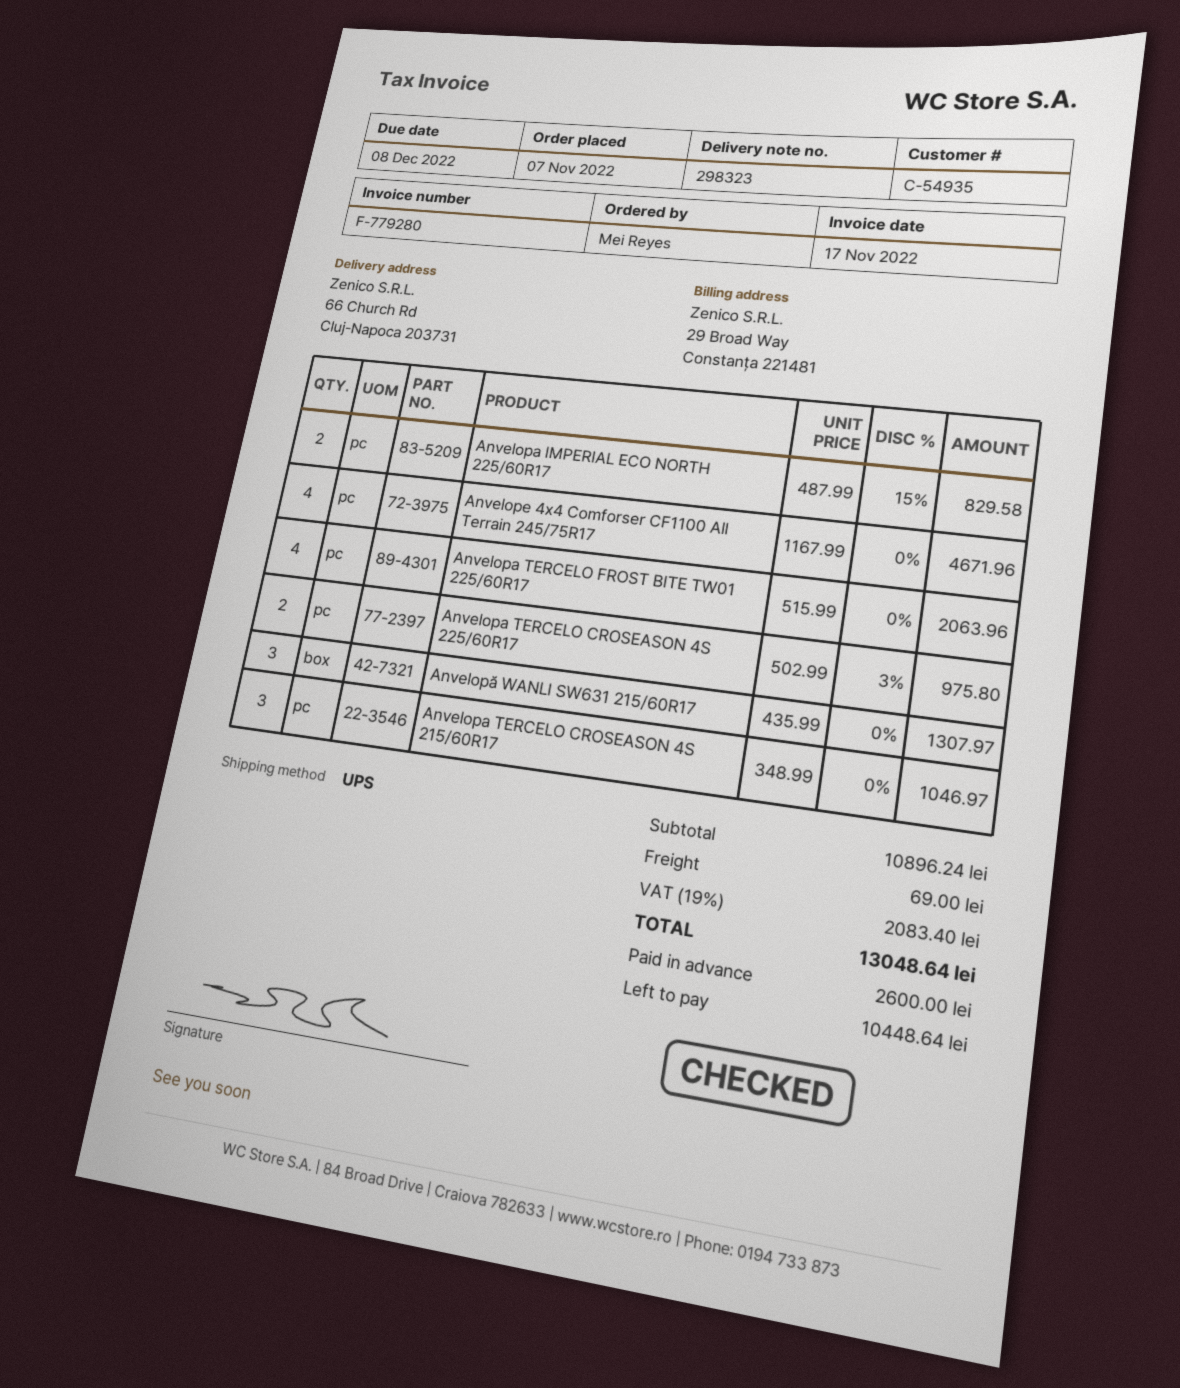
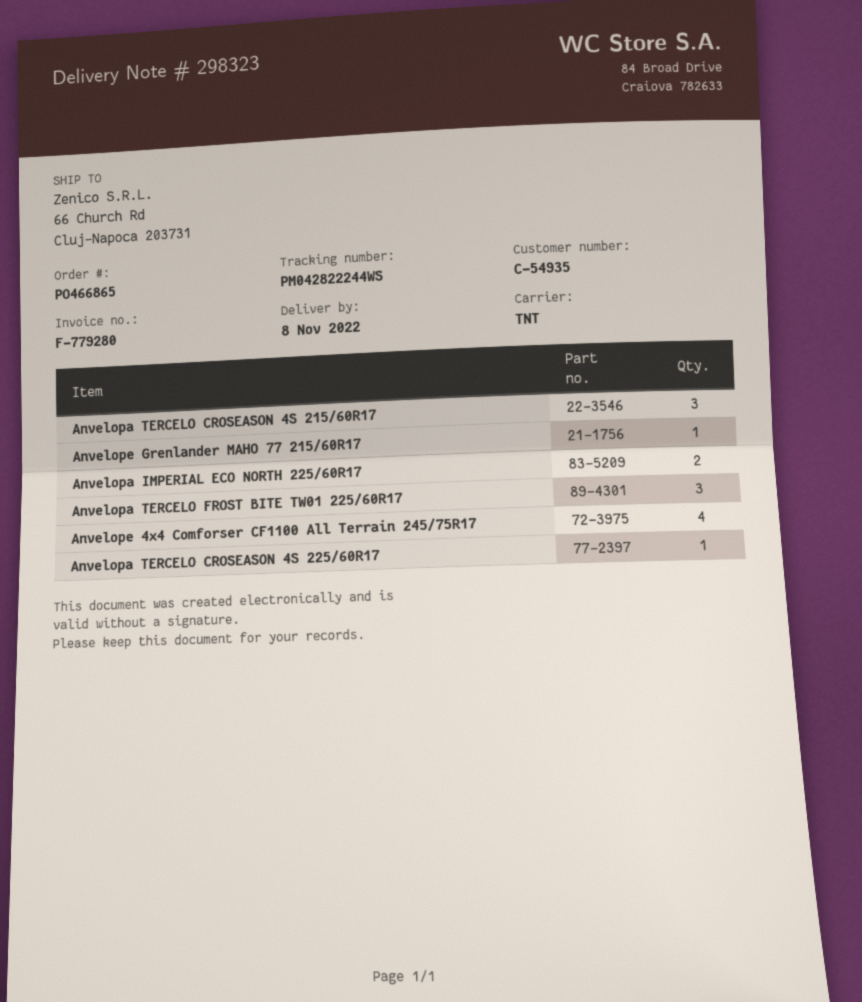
shipping method: UPS -> TNT
Anvelopa TERCELO FROST BITE TW01 225/60R17: 4 -> 3
Anvelopa TERCELO CROSEASON 4S 225/60R17: 2 -> 1
Anvelopă WANLI SW631 215/60R17: 3 -> none
Anvelope Grenlander MAHO 77 215/60R17: none -> 1

